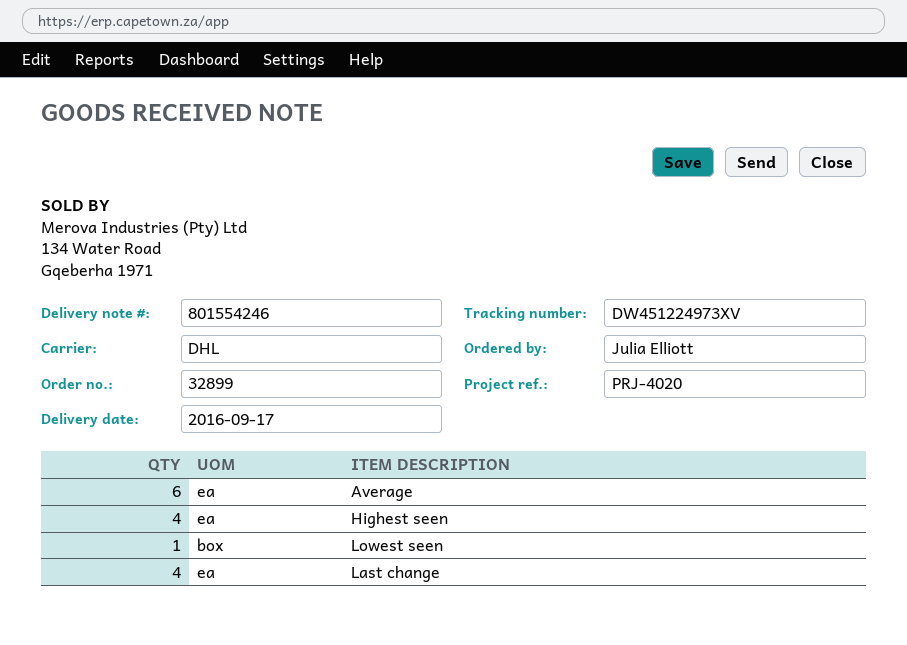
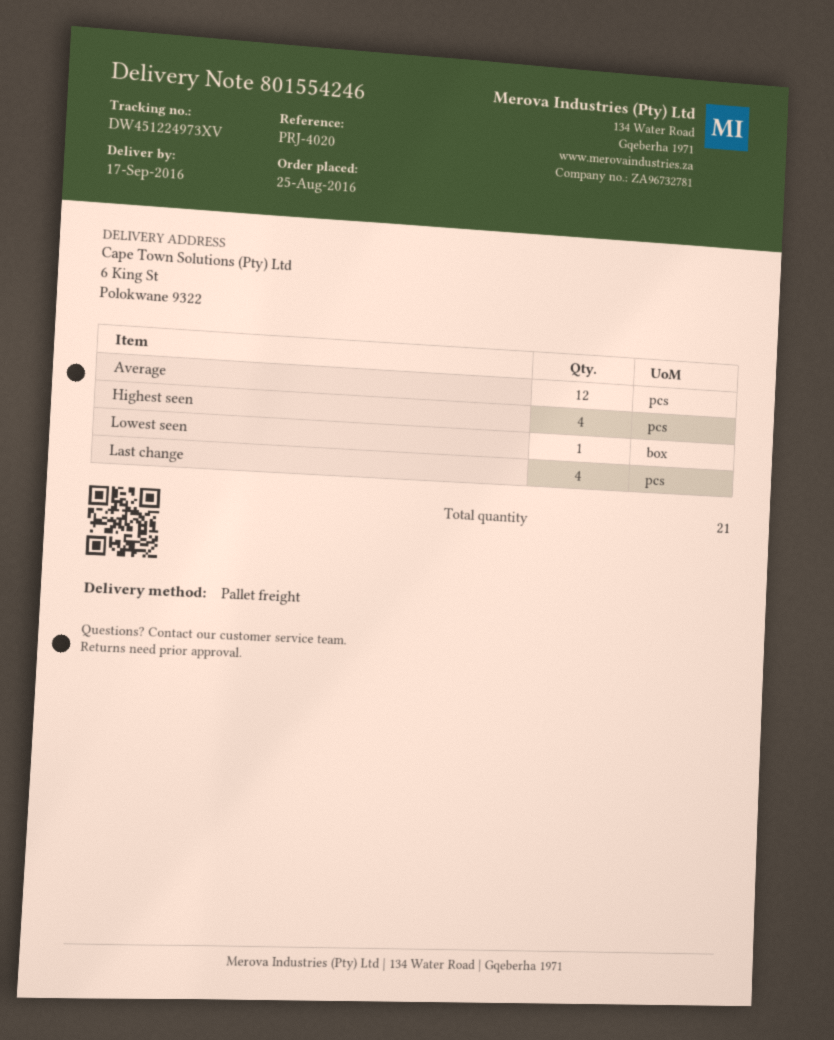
shipping method: DHL -> pallet freight
Average: 6 -> 12

